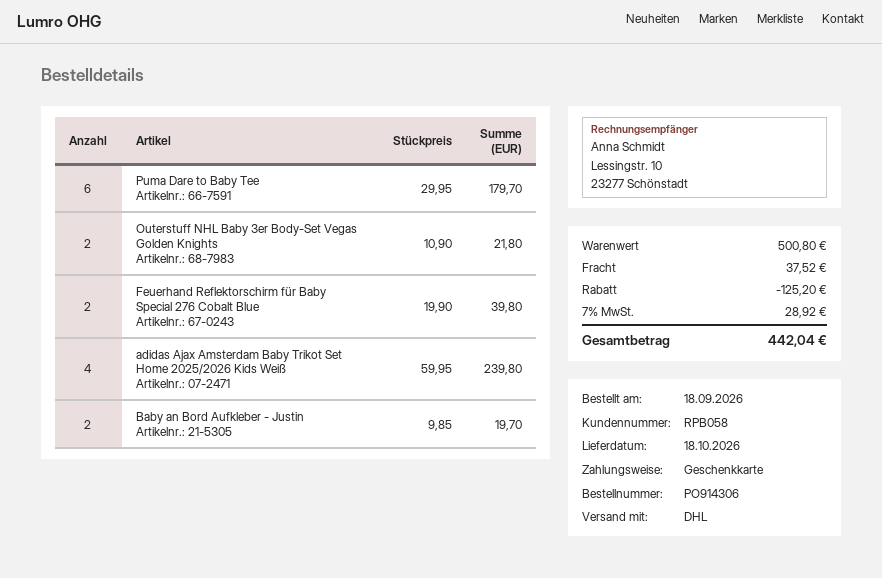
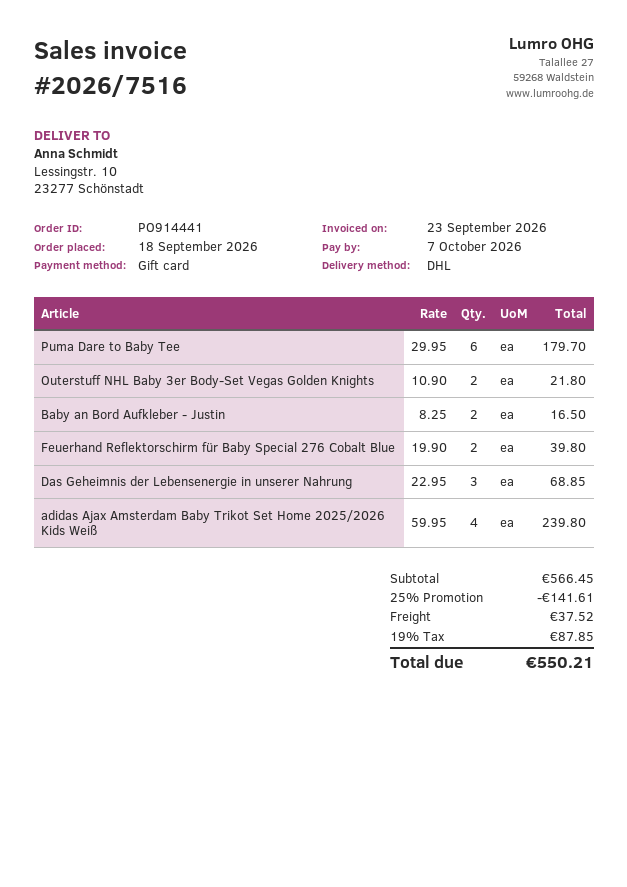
order number: PO914306 -> PO914441
Baby an Bord Aufkleber - Justin: 2 x 9.85 = 19.70 -> 2 x 8.25 = 16.50
Das Geheimnis der Lebensenergie in unserer Nahrung: none -> 3 x 22.95 = 68.85
subtotal: 500.80 -> 566.45
discount: 125.20 -> 141.61
tax: 7% = 28.92 -> 19% = 87.85
total: 442.04 -> 550.21

